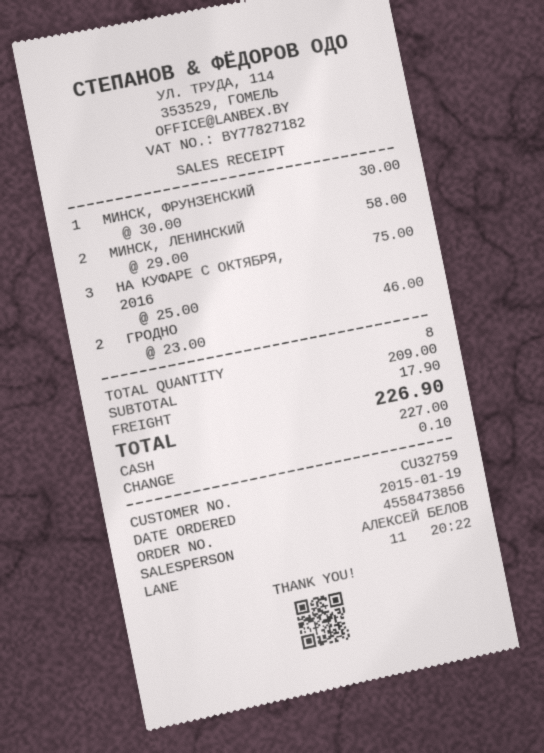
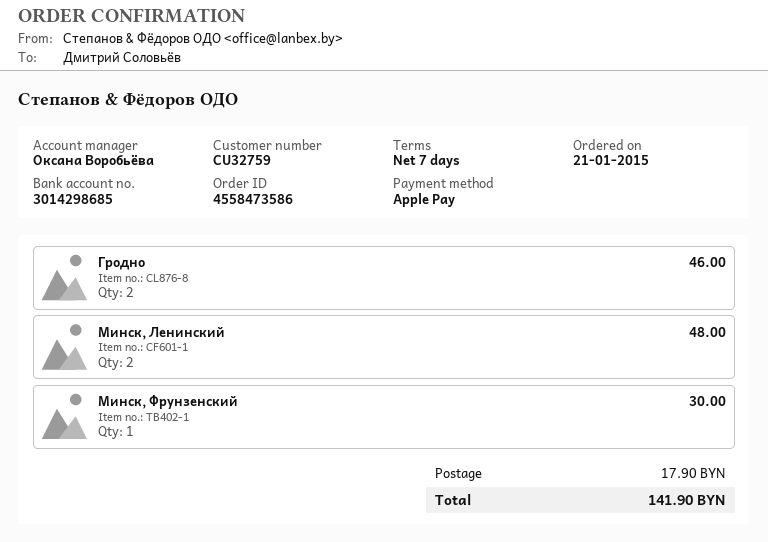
order number: 4558473856 -> 4558473586
order date: 2015-01-19 -> 2015-01-21
sales rep: АЛЕКСЕЙ БЕЛОВ -> Оксана Воробьёва
payment method: cash -> Apple Pay
МИНСК, ЛЕНИНСКИЙ: 2 for 58.00 -> 2 for 48.00
НА КУФАРЕ С ОКТЯБРЯ, 2016: 3 for 75.00 -> none
total: 226.90 -> 141.90

